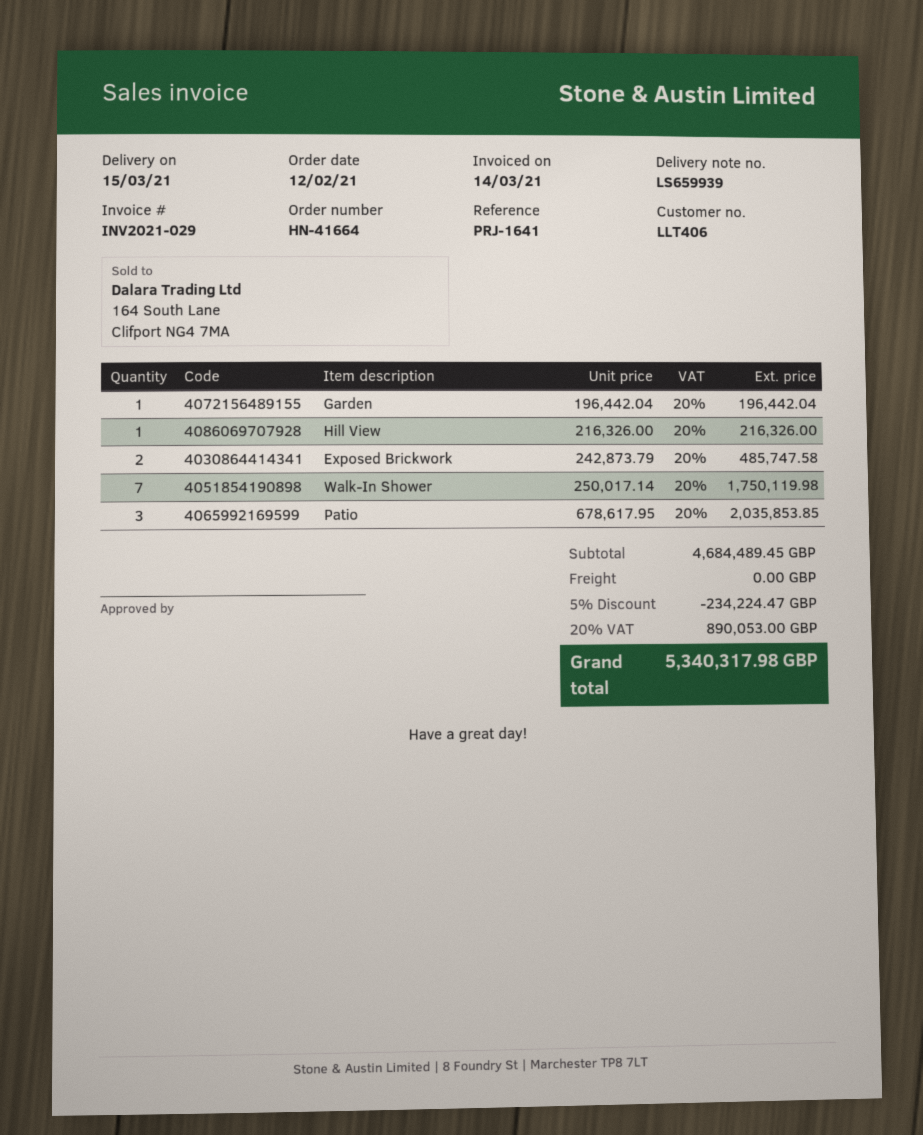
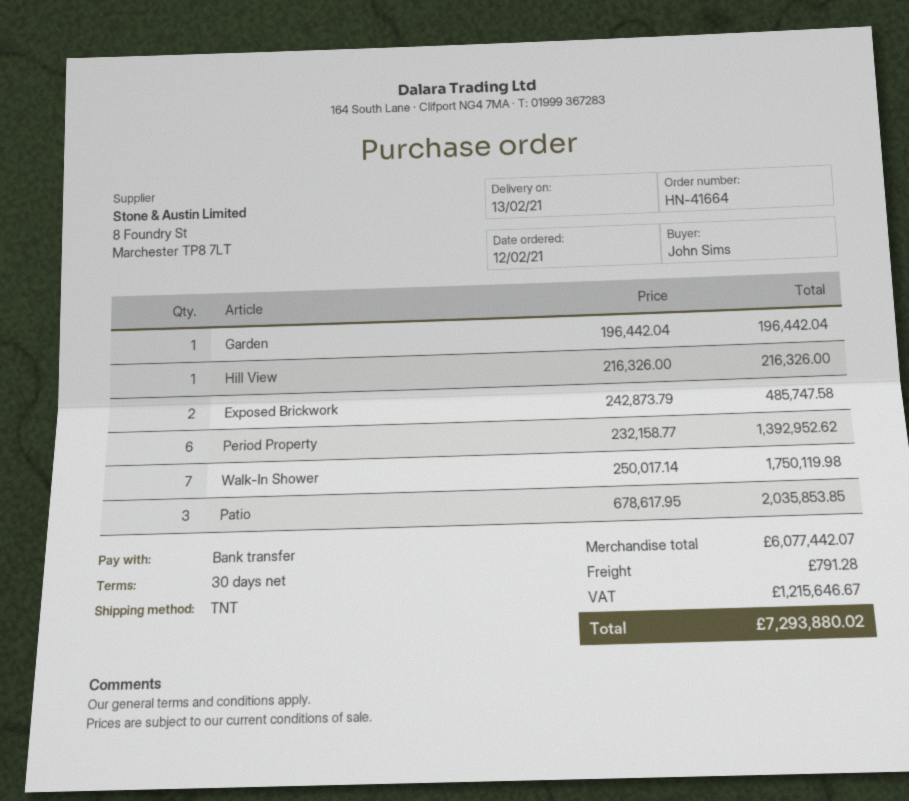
delivery date: 2021-03-15 -> 2021-02-13
Period Property: none -> 6 x 232158.77 = 1392952.62
subtotal: 4684489.45 -> 6077442.07
discount: 5% = 234224.47 -> none
shipping: 0.00 -> 791.28
tax: 890053.00 -> 1215646.67
total: 5340317.98 -> 7293880.02

